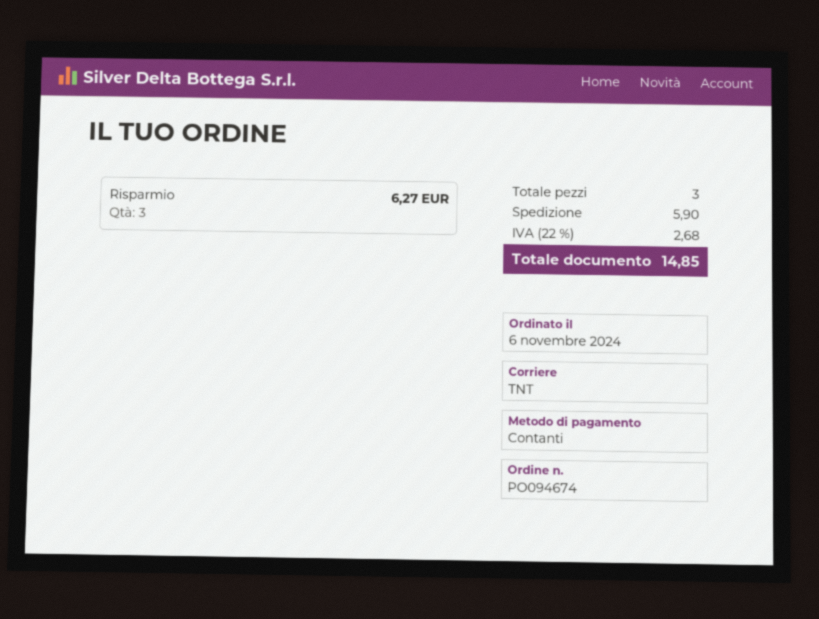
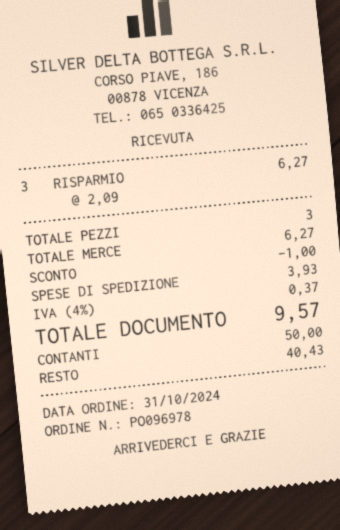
order number: PO094674 -> PO096978
order date: 2024-11-06 -> 2024-10-31
discount: none -> 1.00
shipping: 5.90 -> 3.93
tax: 22% = 2.68 -> 4% = 0.37
total: 14.85 -> 9.57

